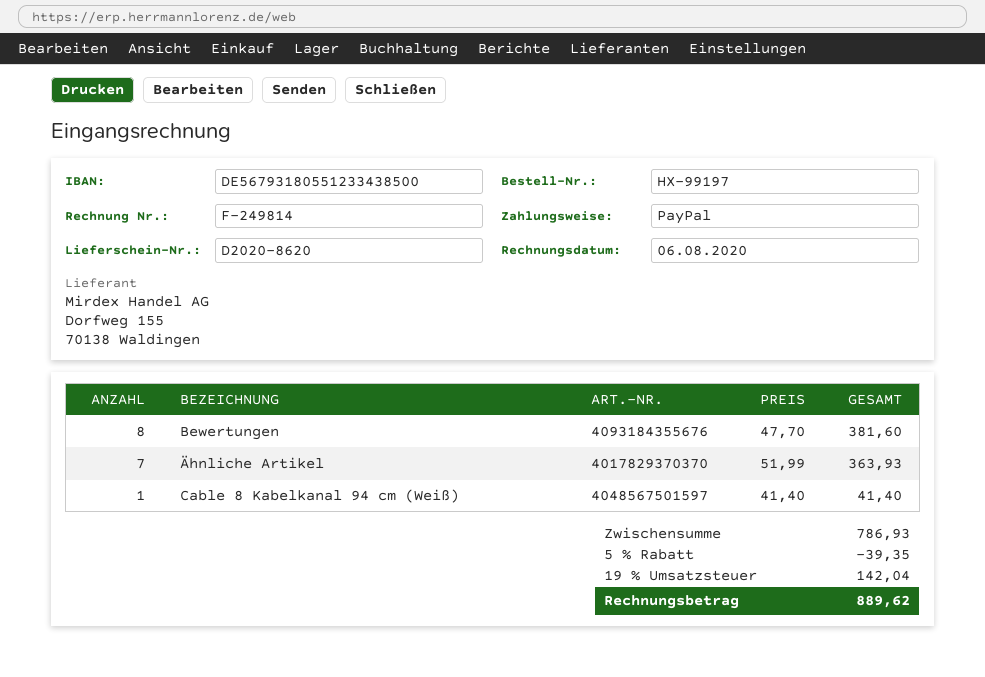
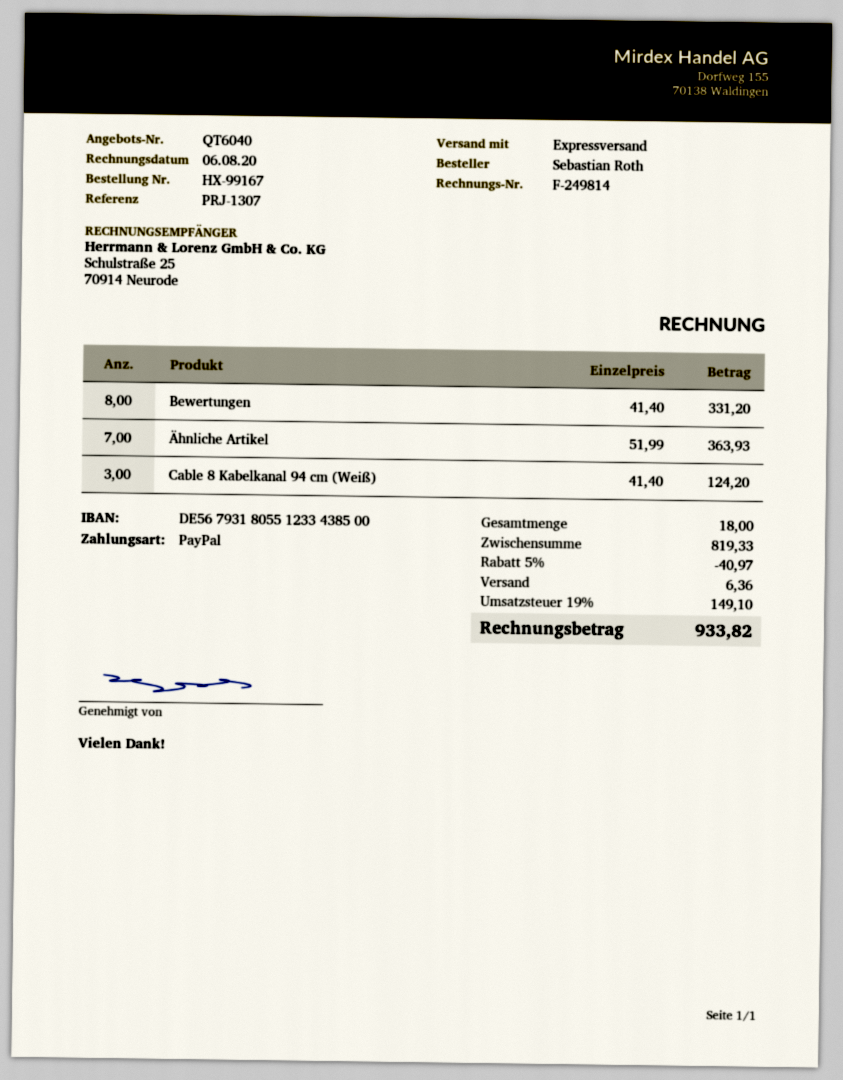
order number: HX-99197 -> HX-99167
Bewertungen: 8 x 47.70 = 381.60 -> 8 x 41.40 = 331.20
Cable 8 Kabelkanal 94 cm (Weiß): 1 x 41.40 = 41.40 -> 3 x 41.40 = 124.20
subtotal: 786.93 -> 819.33
discount: 5% = 39.35 -> 5% = 40.97
shipping: none -> 6.36
tax: 19% = 142.04 -> 19% = 149.10
total: 889.62 -> 933.82

